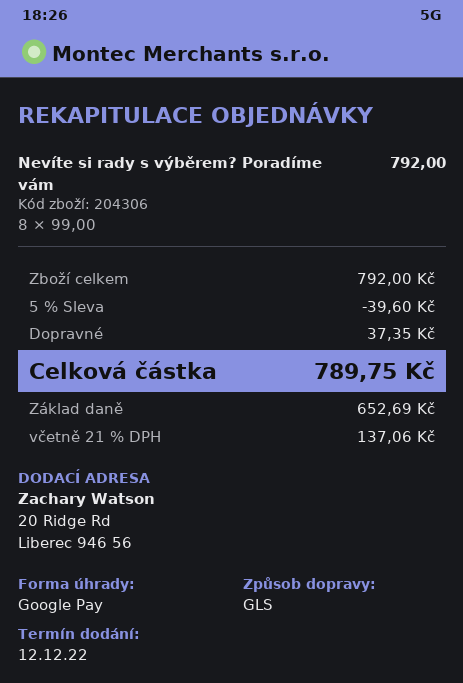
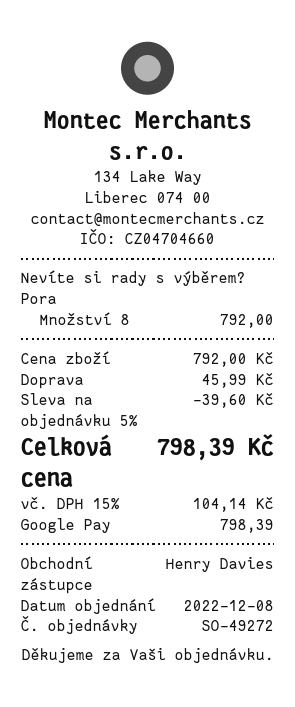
shipping: 37.35 -> 45.99
tax: 21% = 137.06 -> 15% = 104.14
total: 789.75 -> 798.39

